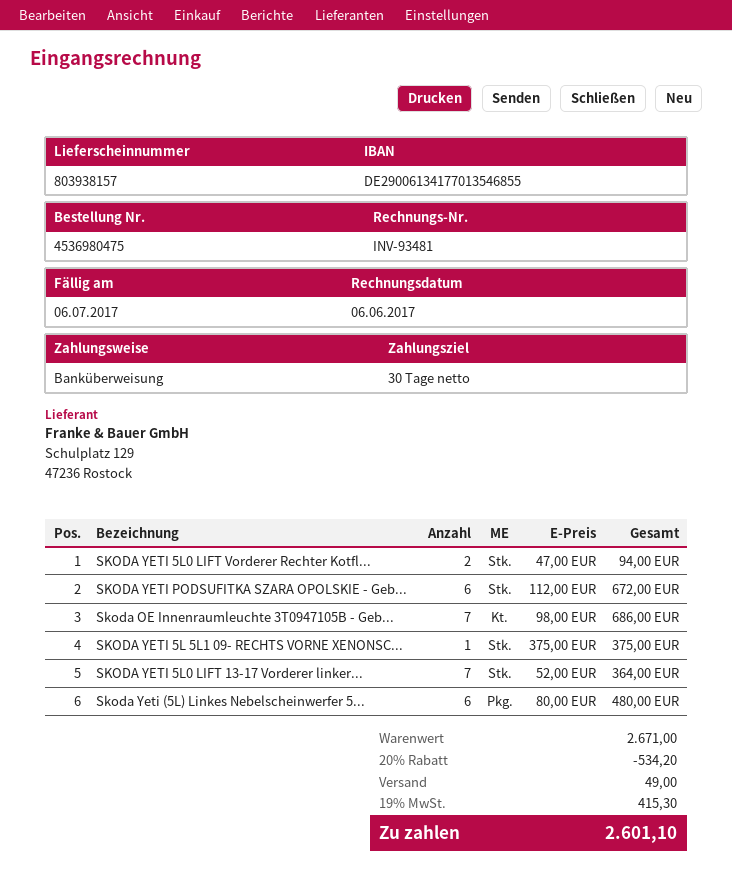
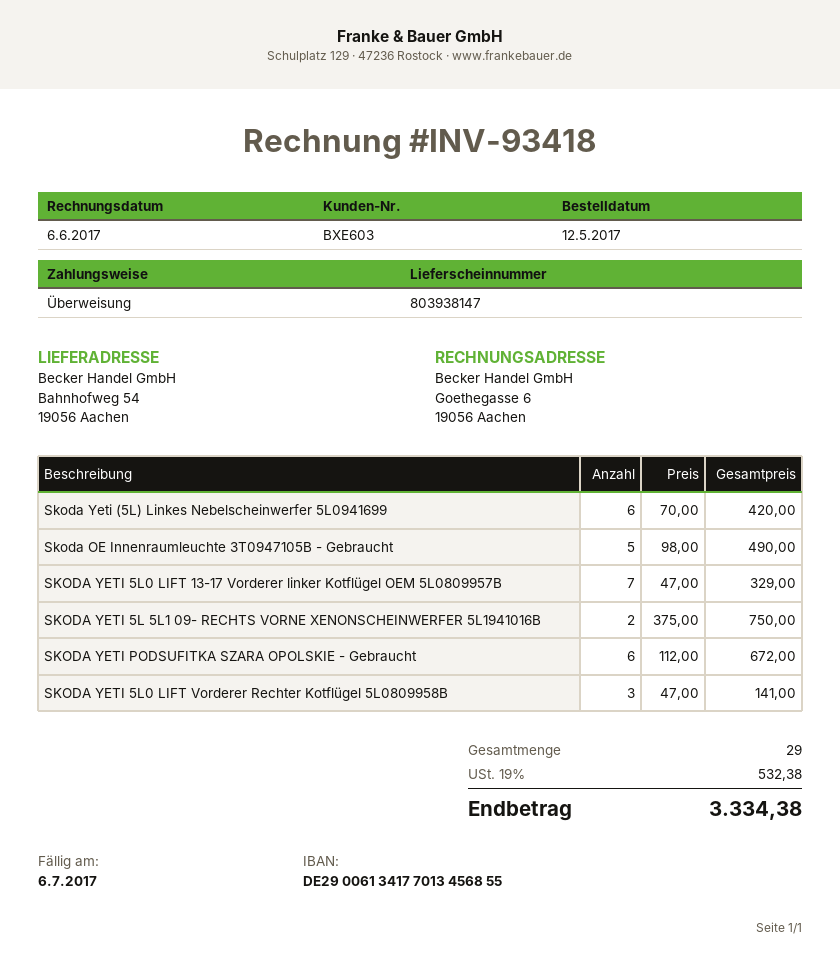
delivery note number: 803938157 -> 803938147
invoice number: INV-93481 -> INV-93418
bank account: DE29006134177013546855 -> DE29006134177013456855
SKODA YETI 5L0 LIFT Vorderer Rechter Kotfl...: 2 x 47.00 = 94.00 -> 3 x 47.00 = 141.00
Skoda OE Innenraumleuchte 3T0947105B - Geb...: 7 x 98.00 = 686.00 -> 5 x 98.00 = 490.00
SKODA YETI 5L 5L1 09- RECHTS VORNE XENONSC...: 1 x 375.00 = 375.00 -> 2 x 375.00 = 750.00
SKODA YETI 5L0 LIFT 13-17 Vorderer linker...: 7 x 52.00 = 364.00 -> 7 x 47.00 = 329.00
Skoda Yeti (5L) Linkes Nebelscheinwerfer 5...: 6 x 80.00 = 480.00 -> 6 x 70.00 = 420.00
discount: 20% = 534.20 -> none
shipping: 49.00 -> none
tax: 19% = 415.30 -> 19% = 532.38
total: 2601.10 -> 3334.38

